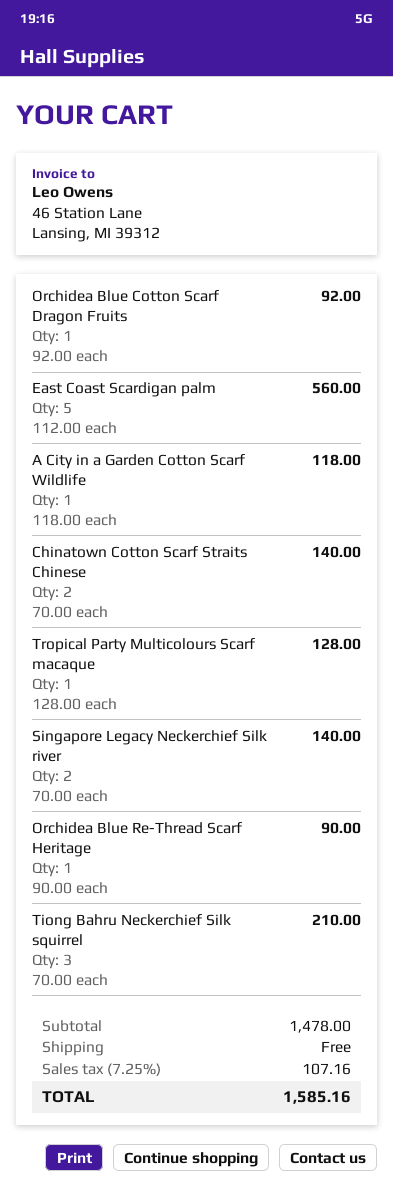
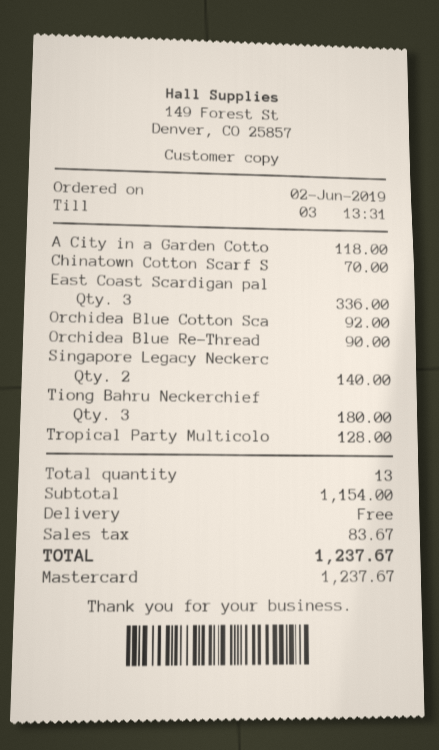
East Coast Scardigan palm: 5 for 560.00 -> 3 for 336.00
Chinatown Cotton Scarf Straits Chinese: 2 for 140.00 -> 1 for 70.00
Tiong Bahru Neckerchief Silk squirrel: 3 for 210.00 -> 3 for 180.00
subtotal: 1478.00 -> 1154.00
tax: 107.16 -> 83.67
total: 1585.16 -> 1237.67

